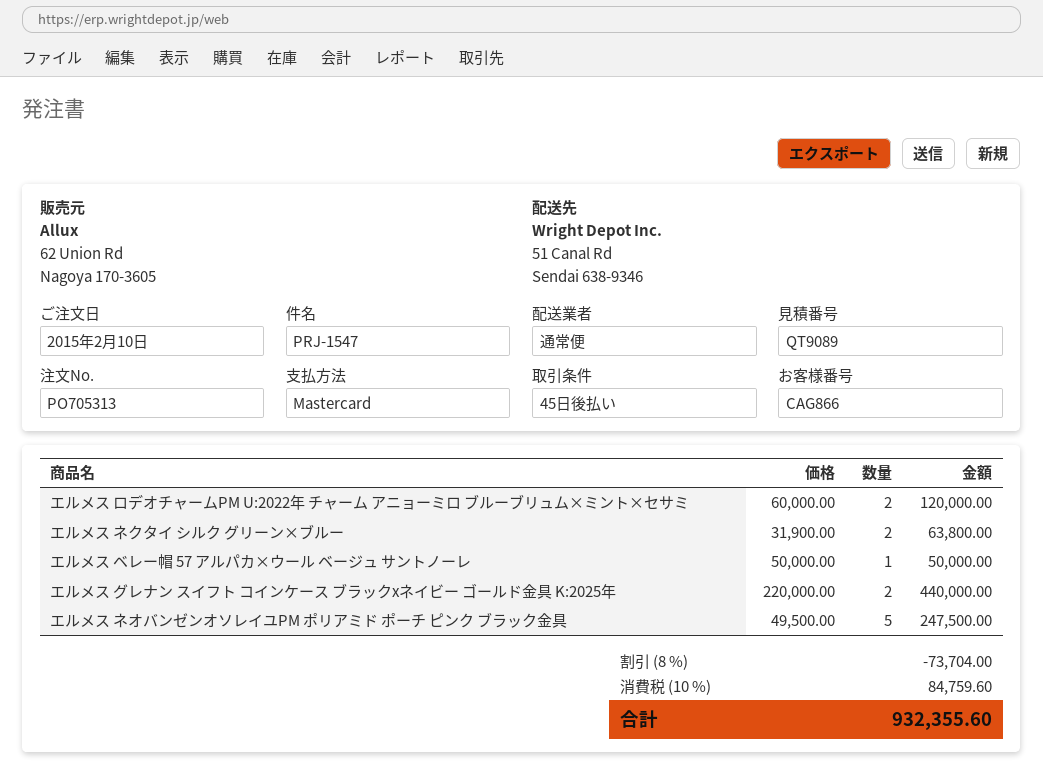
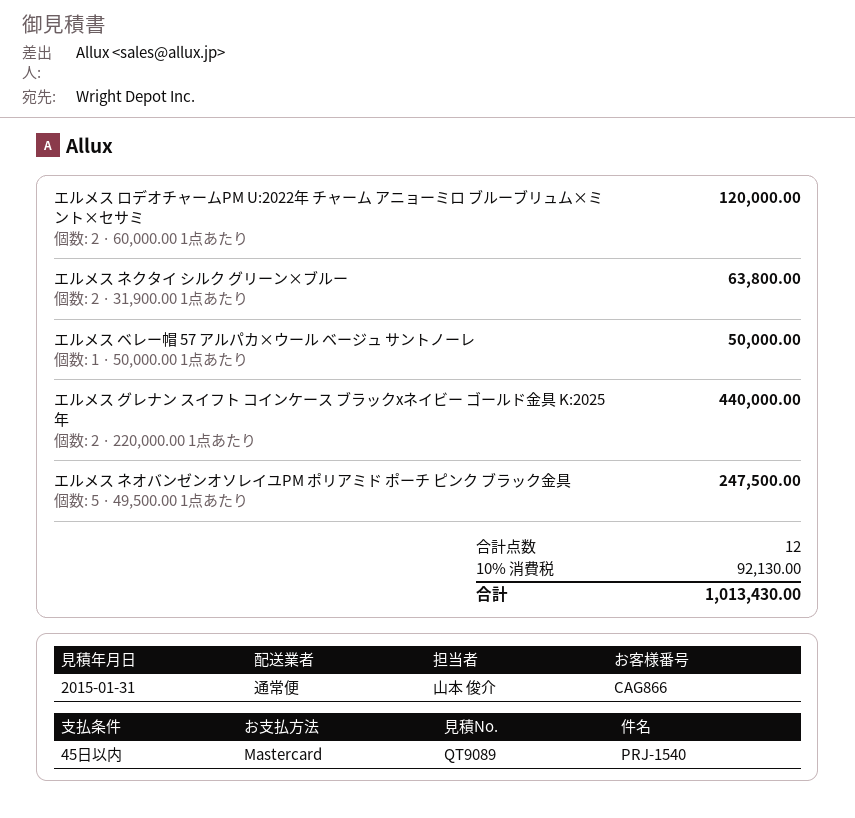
reference: PRJ-1547 -> PRJ-1540
discount: 8% = 73704.00 -> none
tax: 10% = 84759.60 -> 10% = 92130.00
total: 932355.60 -> 1013430.00

